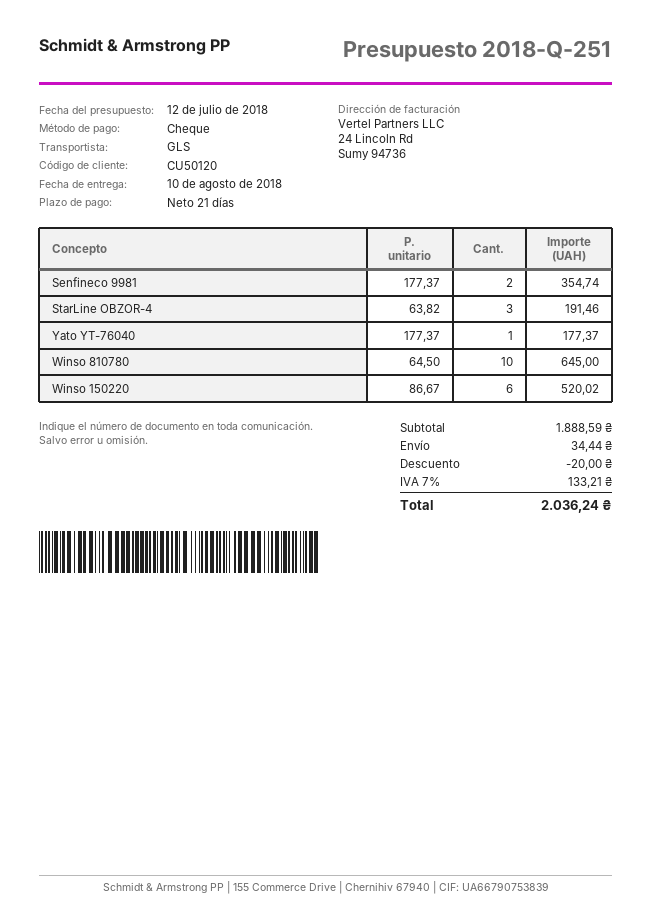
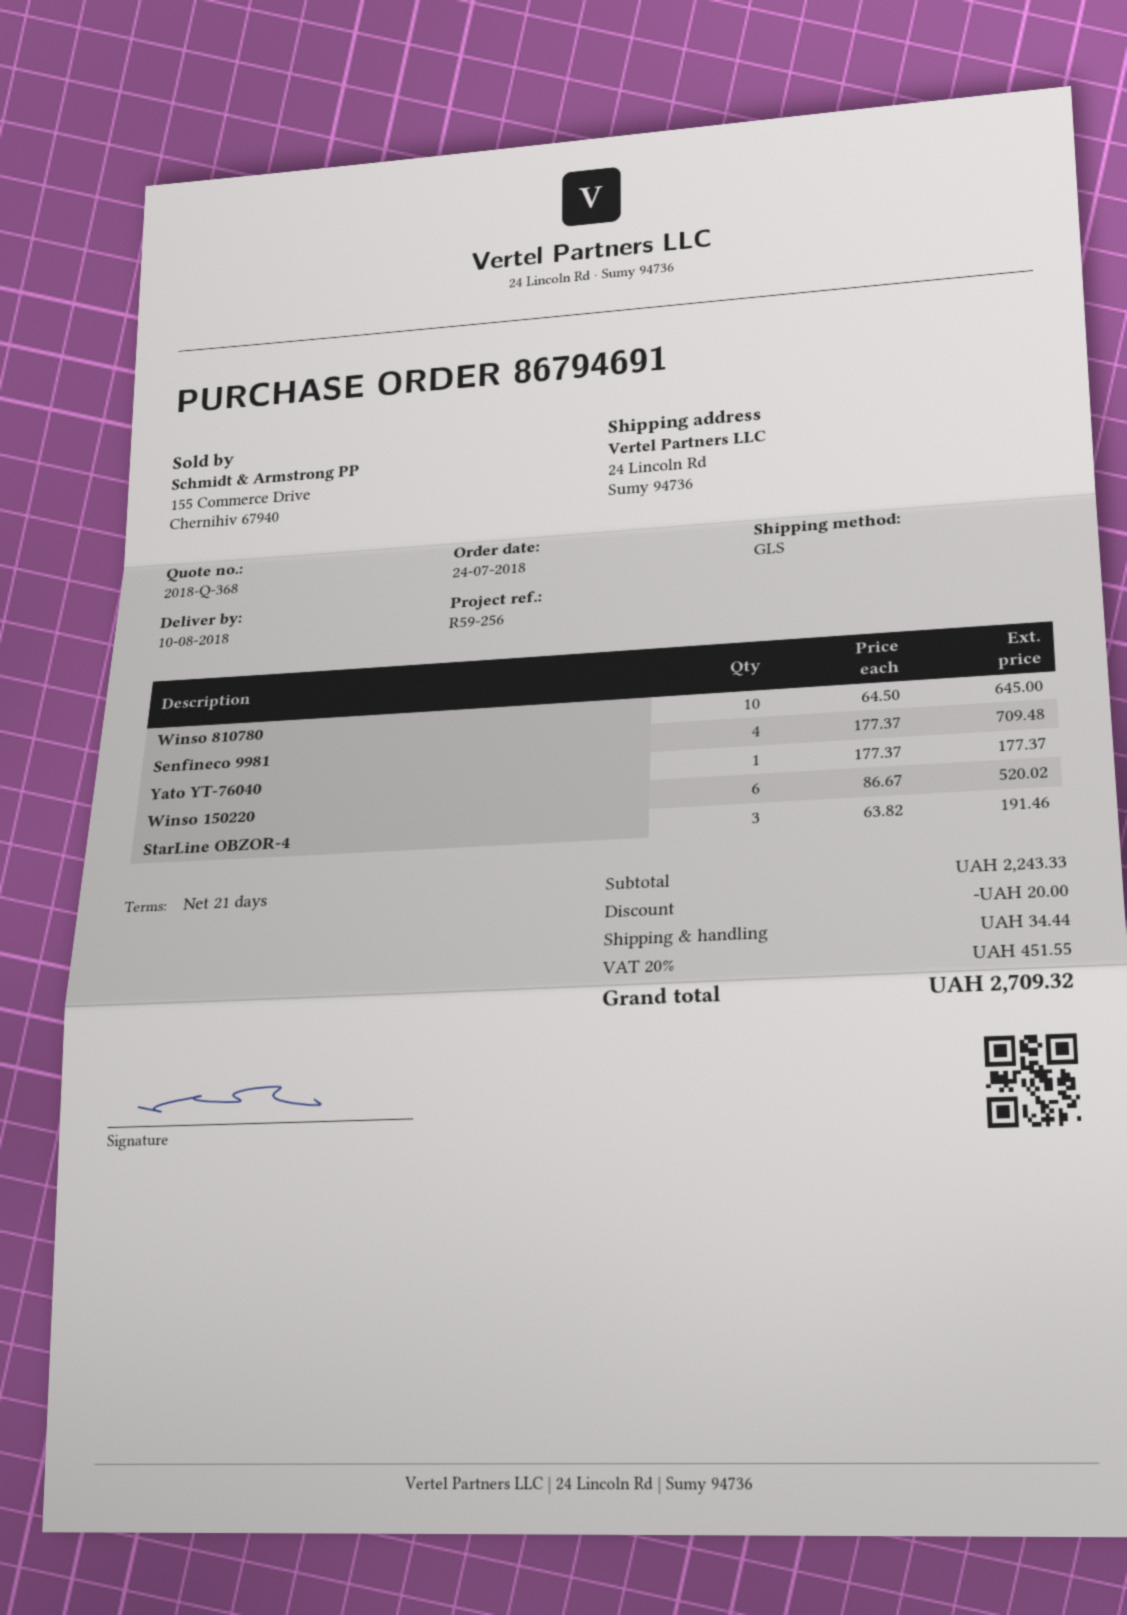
quote number: 2018-Q-251 -> 2018-Q-368
Senfineco 9981: 2 x 177.37 = 354.74 -> 4 x 177.37 = 709.48
subtotal: 1888.59 -> 2243.33
tax: 7% = 133.21 -> 20% = 451.55
total: 2036.24 -> 2709.32

